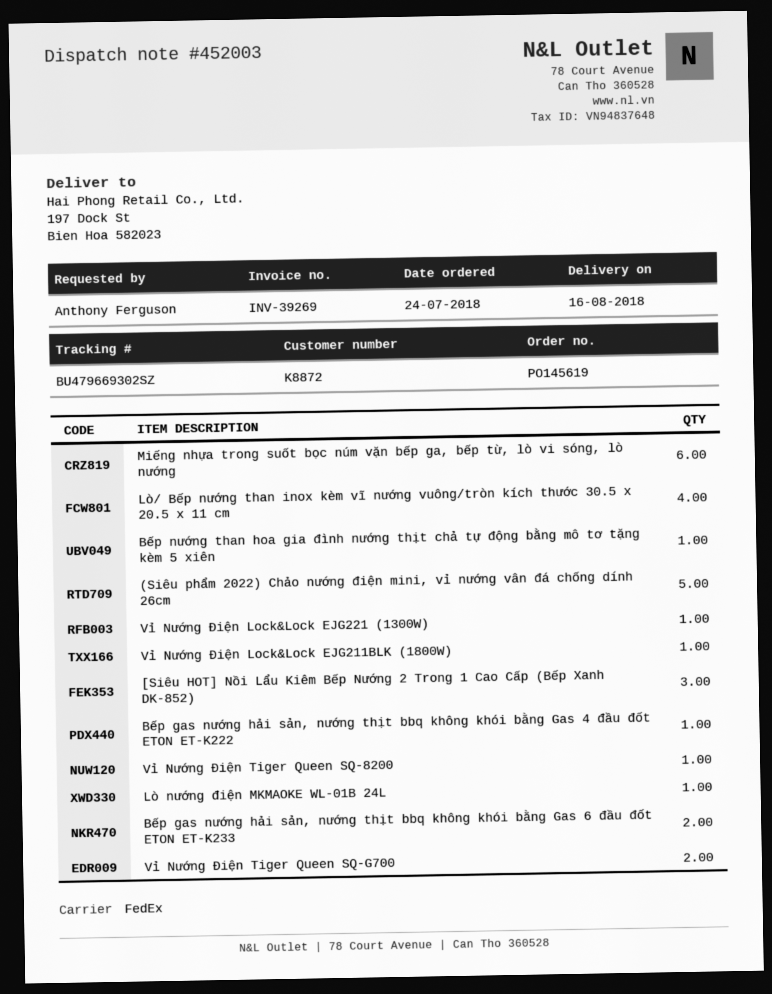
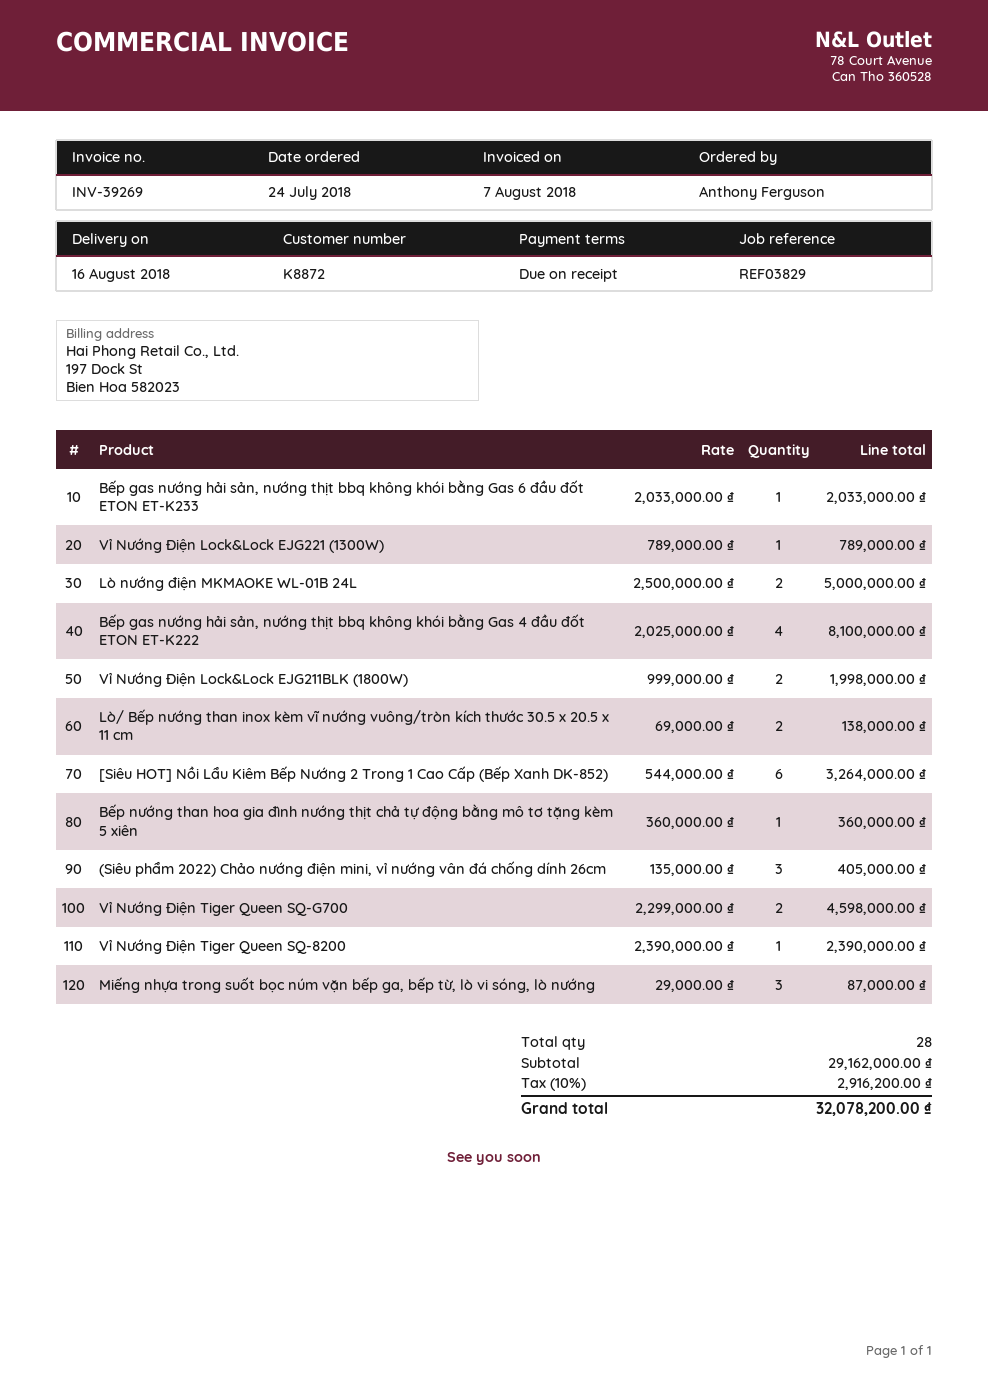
Miếng nhựa trong suốt bọc núm vặn bếp ga, bếp từ, lò vi sóng, lò nướng: 6 -> 3
Lò/ Bếp nướng than inox kèm vĩ nướng vuông/tròn kích thước 30.5 x 20.5 x 11 cm: 4 -> 2
(Siêu phẩm 2022) Chảo nướng điện mini, vỉ nướng vân đá chống dính 26cm: 5 -> 3
Vỉ Nướng Điện Lock&Lock EJG211BLK (1800W): 1 -> 2
[Siêu HOT] Nồi Lẩu Kiêm Bếp Nướng 2 Trong 1 Cao Cấp (Bếp Xanh DK-852): 3 -> 6
Bếp gas nướng hải sản, nướng thịt bbq không khói bằng Gas 4 đầu đốt ETON ET-K222: 1 -> 4
Lò nướng điện MKMAOKE WL-01B 24L: 1 -> 2
Bếp gas nướng hải sản, nướng thịt bbq không khói bằng Gas 6 đầu đốt ETON ET-K233: 2 -> 1

